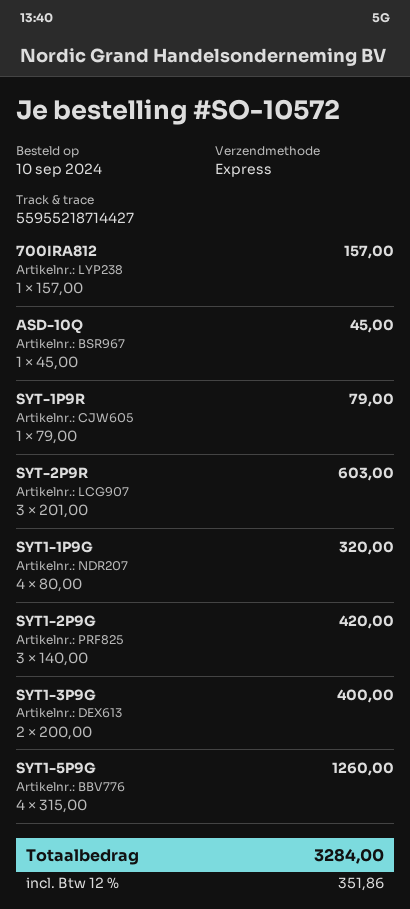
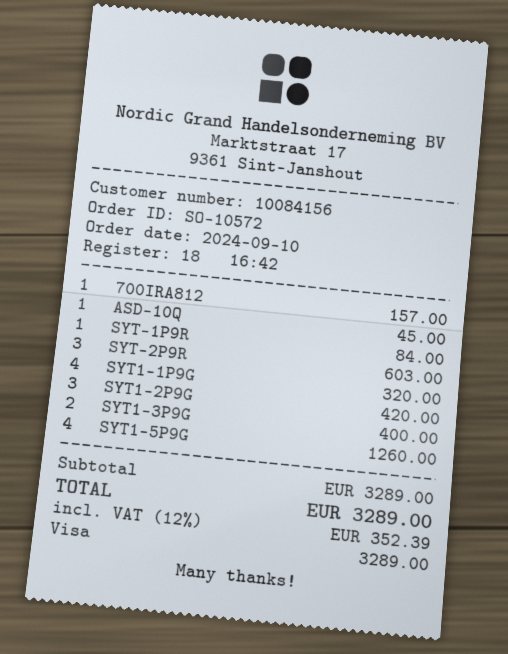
SYT-1P9R: 1 for 79.00 -> 1 for 84.00
tax: 12% = 351.86 -> 12% = 352.39
total: 3284.00 -> 3289.00

